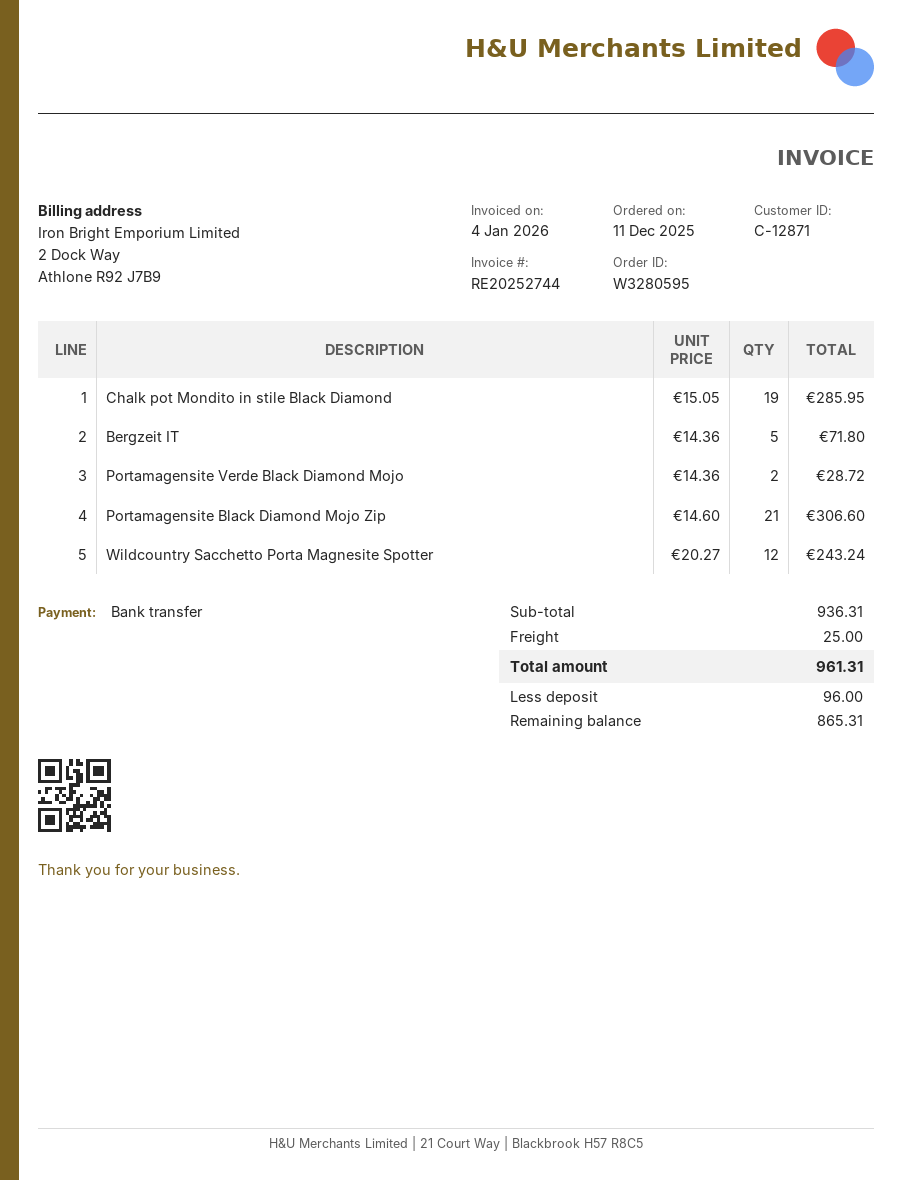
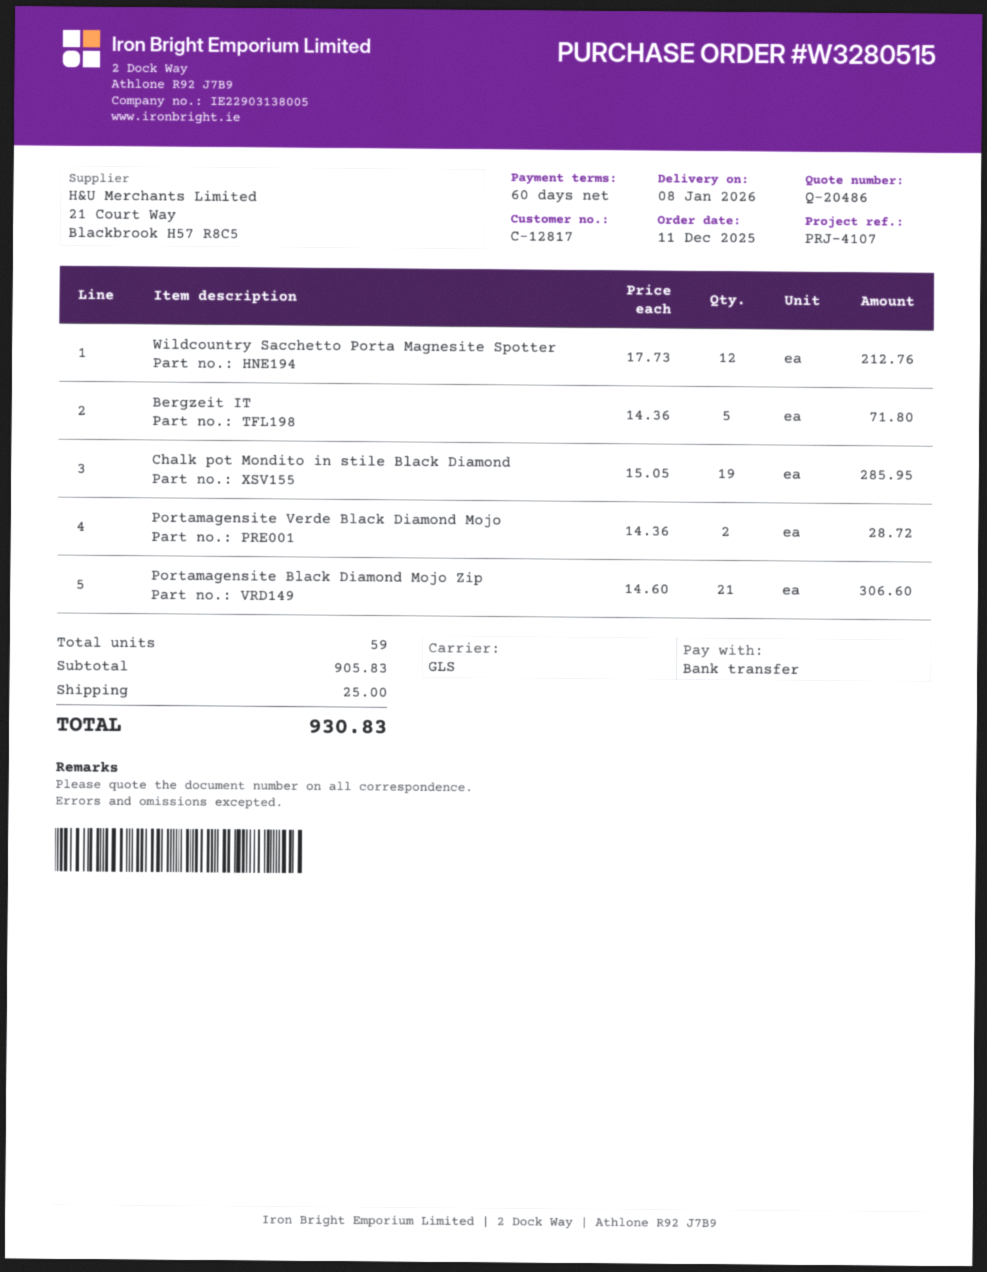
order number: W3280595 -> W3280515
customer number: C-12871 -> C-12817
Wildcountry Sacchetto Porta Magnesite Spotter: 12 x 20.27 = 243.24 -> 12 x 17.73 = 212.76
subtotal: 936.31 -> 905.83
total: 961.31 -> 930.83

